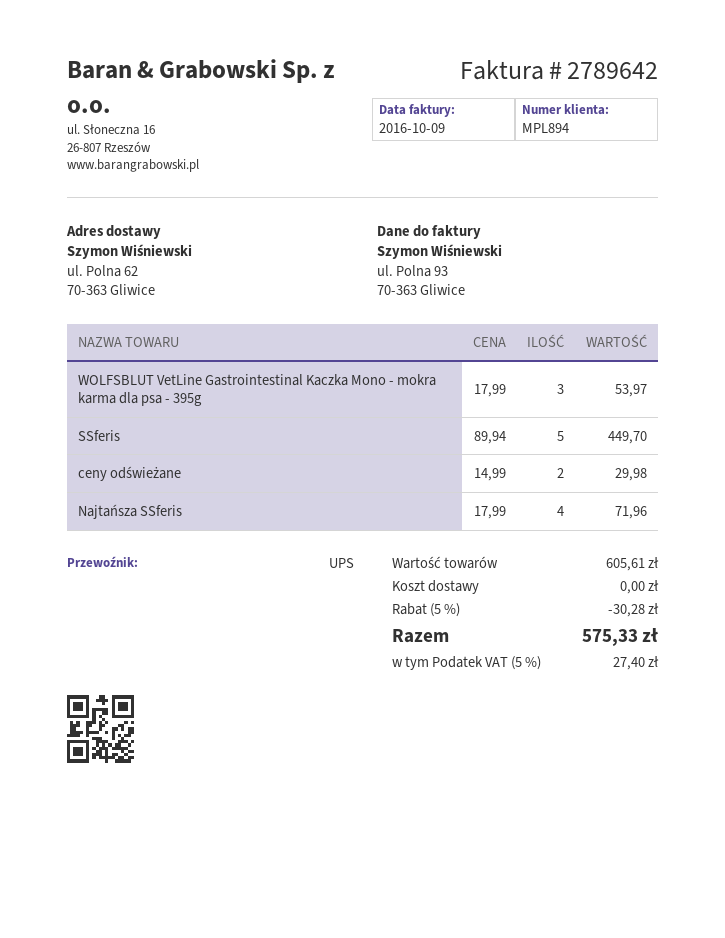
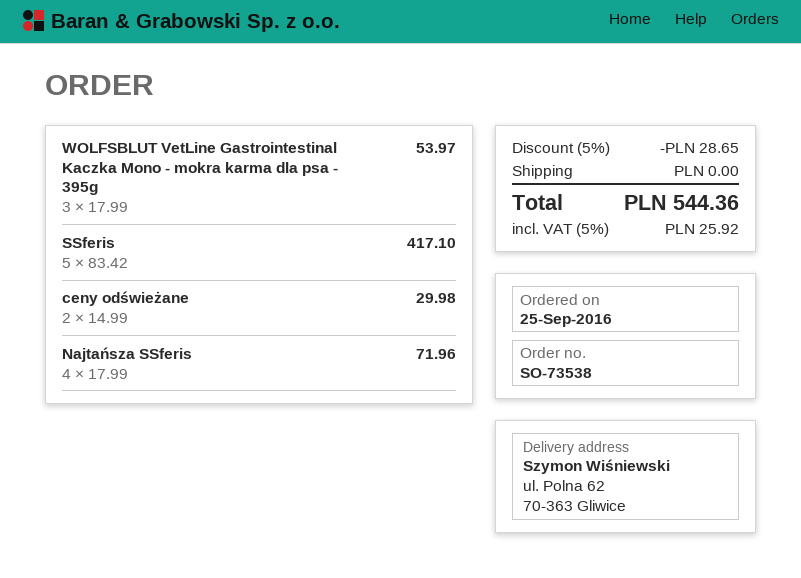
SSferis: 5 x 89.94 = 449.70 -> 5 x 83.42 = 417.10
discount: 5% = 30.28 -> 5% = 28.65
tax: 5% = 27.40 -> 5% = 25.92
total: 575.33 -> 544.36

